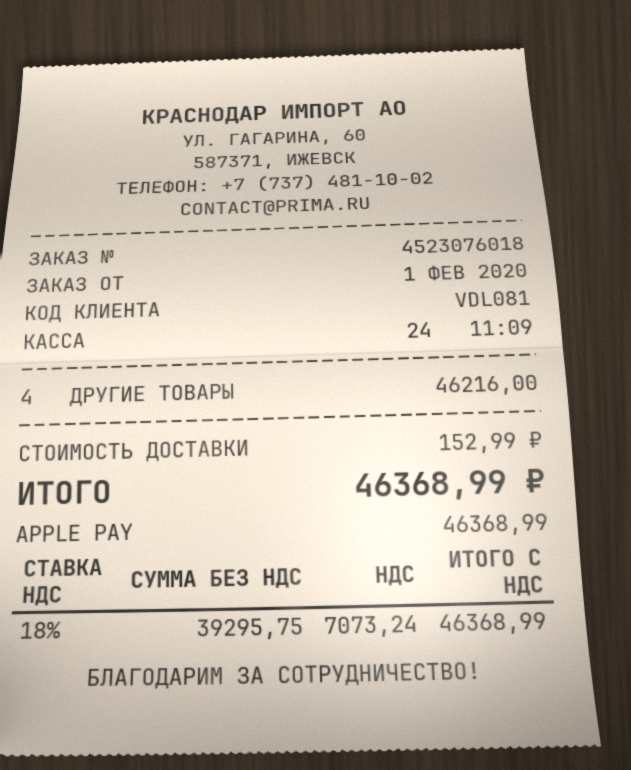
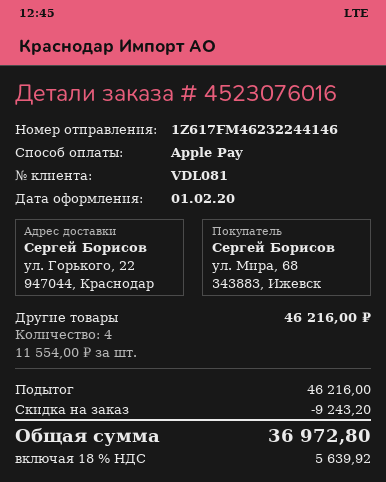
order number: 4523076018 -> 4523076016
discount: none -> 9243.20
shipping: 152.99 -> none
tax: 18% = 7073.24 -> 18% = 5639.92
total: 46368.99 -> 36972.80

